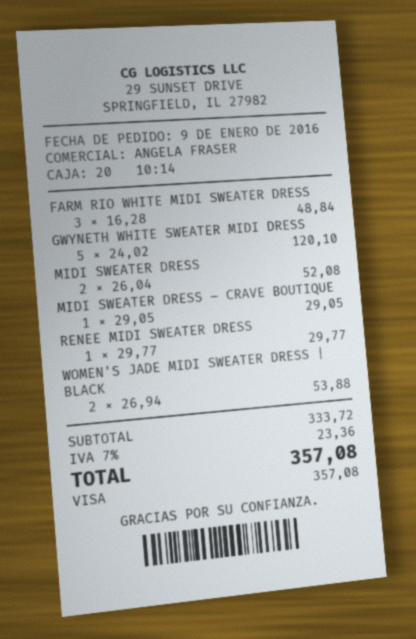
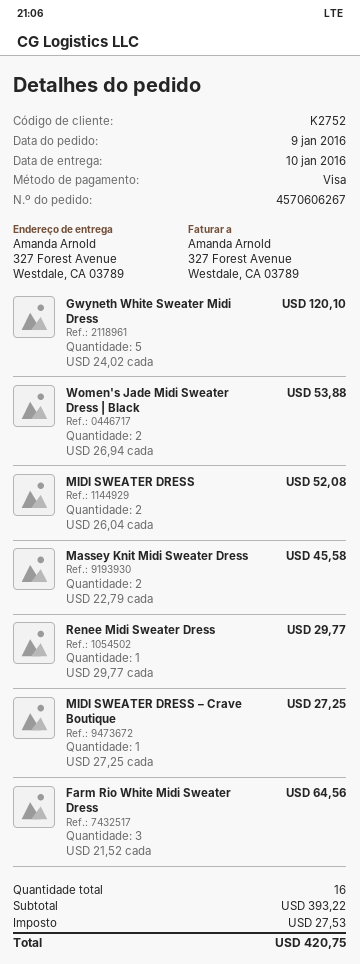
FARM RIO WHITE MIDI SWEATER DRESS: 3 x 16.28 = 48.84 -> 3 x 21.52 = 64.56
MIDI SWEATER DRESS – CRAVE BOUTIQUE: 1 x 29.05 = 29.05 -> 1 x 27.25 = 27.25
Massey Knit Midi Sweater Dress: none -> 2 x 22.79 = 45.58
subtotal: 333.72 -> 393.22
tax: 23.36 -> 27.53
total: 357.08 -> 420.75

